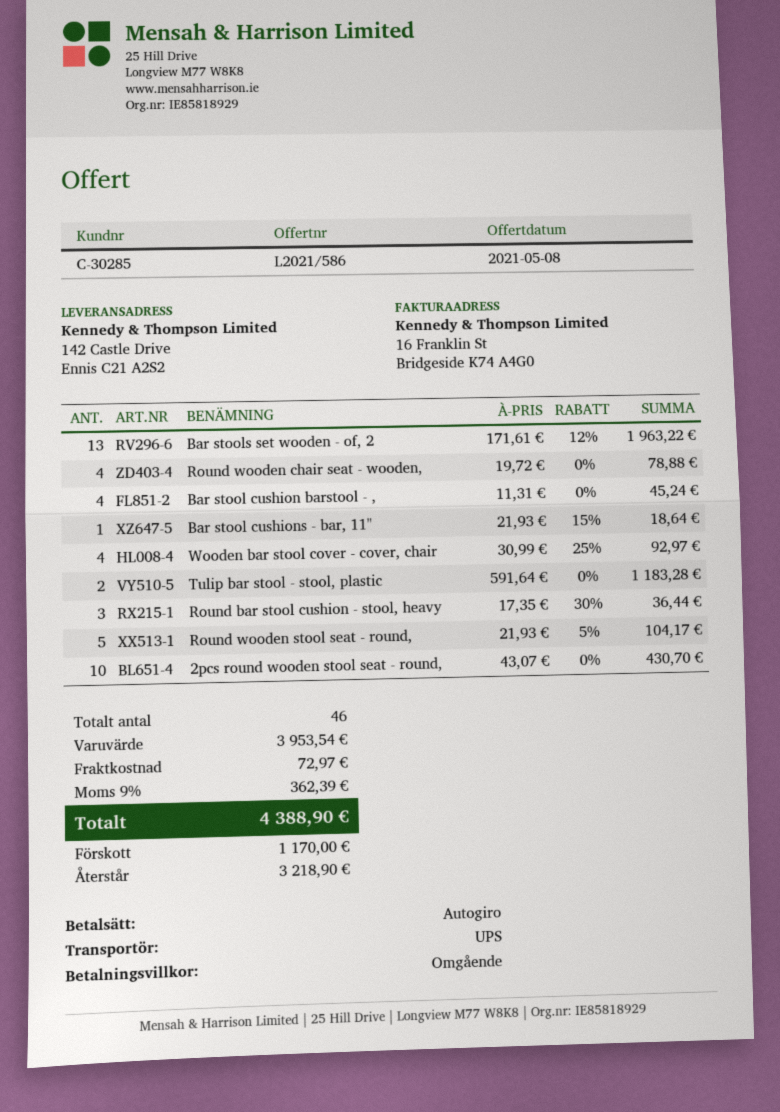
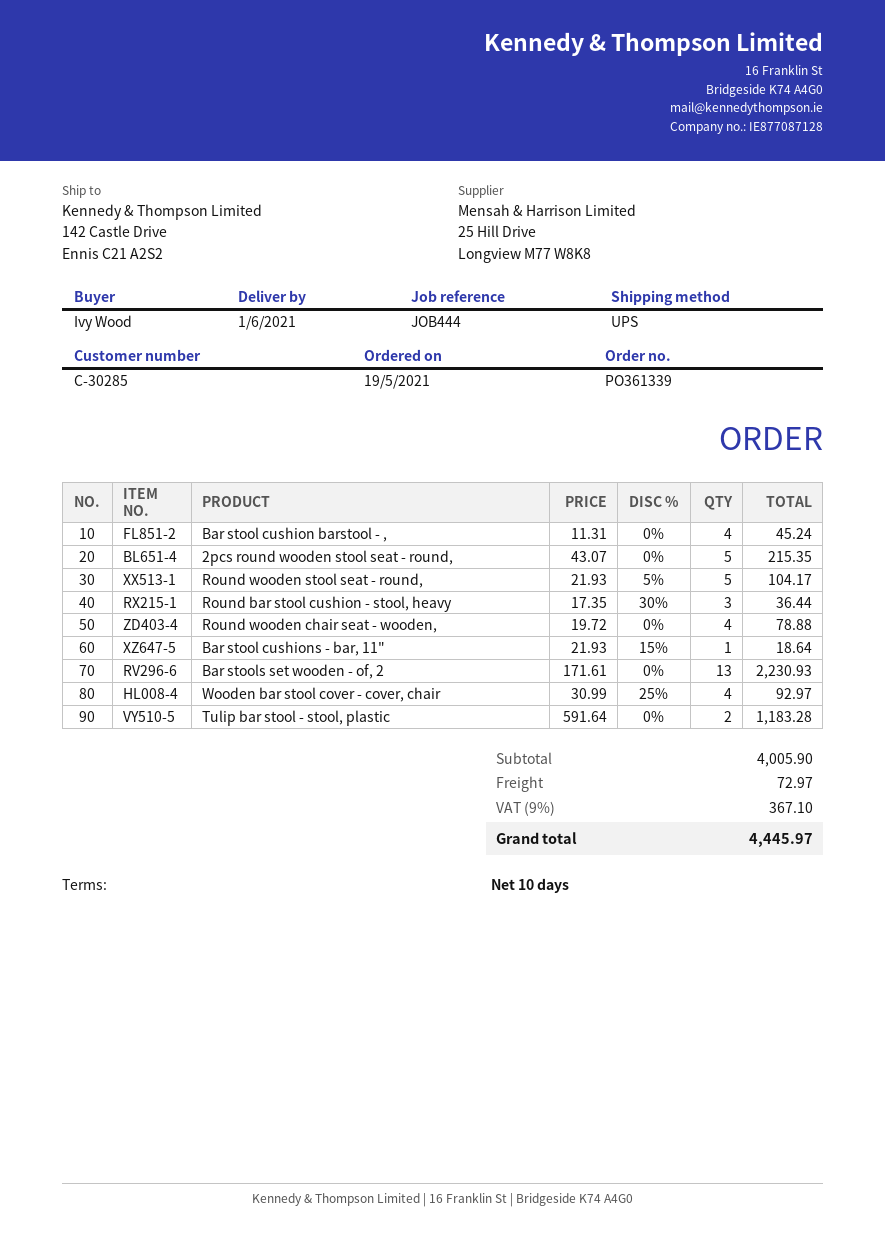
payment terms: on receipt -> 10 days
Bar stools set wooden - of, 2: 13 x 171.61 - 12% = 1963.22 -> 13 x 171.61 = 2230.93
2pcs round wooden stool seat - round,: 10 x 43.07 = 430.70 -> 5 x 43.07 = 215.35
subtotal: 3953.54 -> 4005.90
tax: 9% = 362.39 -> 9% = 367.10
total: 4388.90 -> 4445.97

